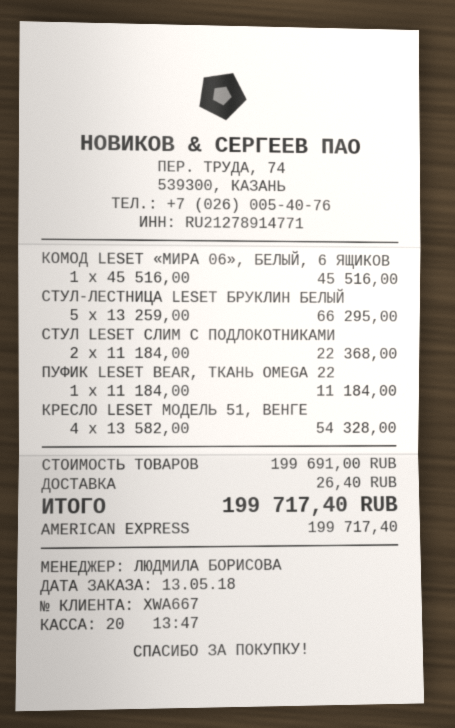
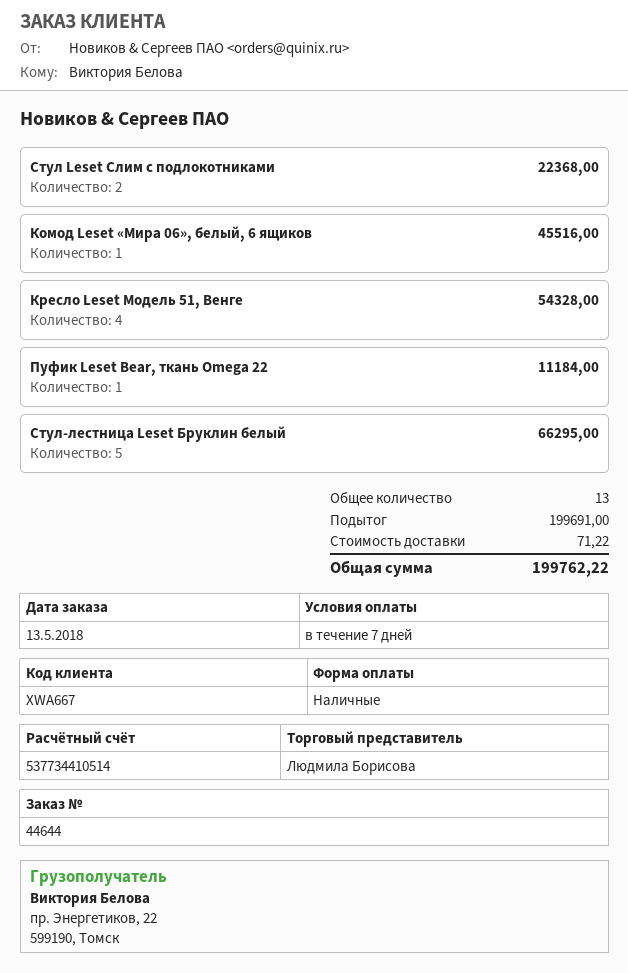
payment method: American Express -> cash
shipping: 26.40 -> 71.22
total: 199717.40 -> 199762.22

